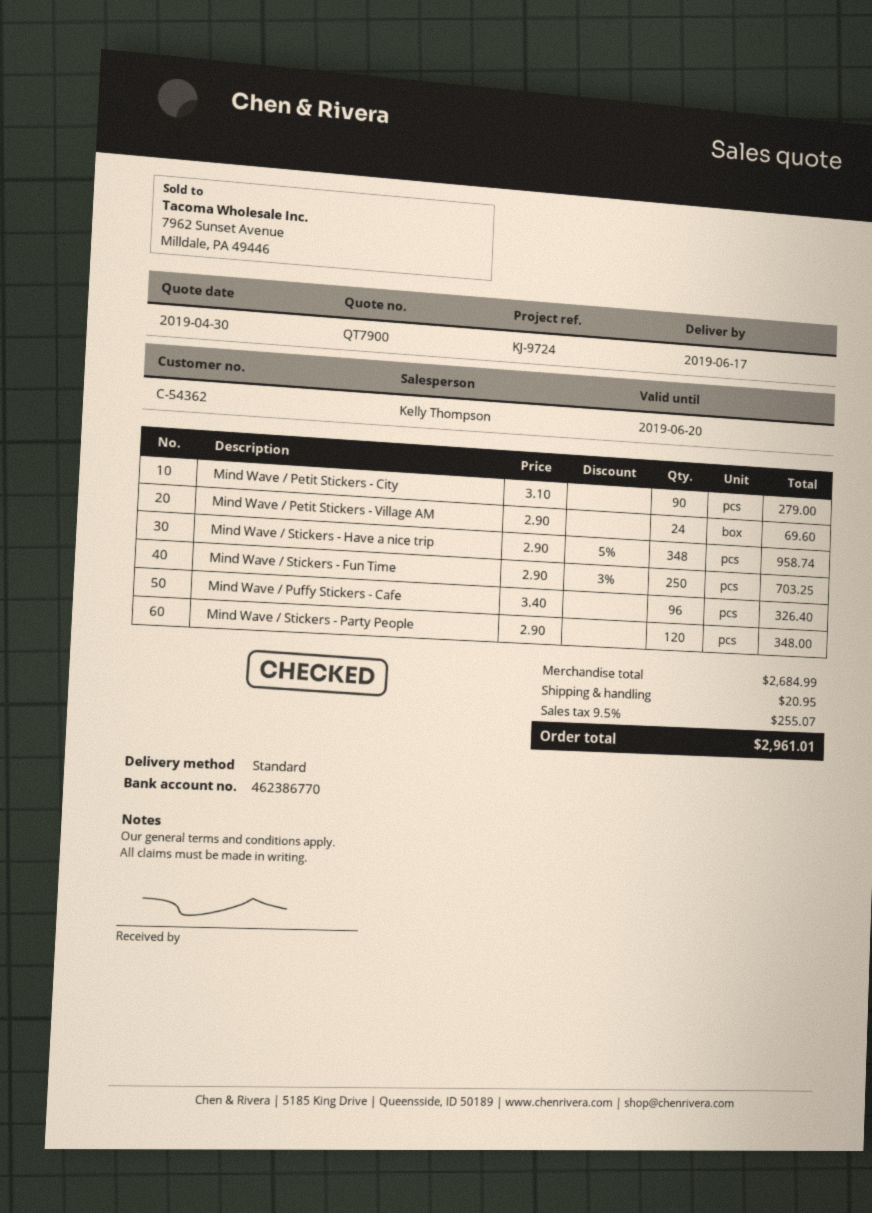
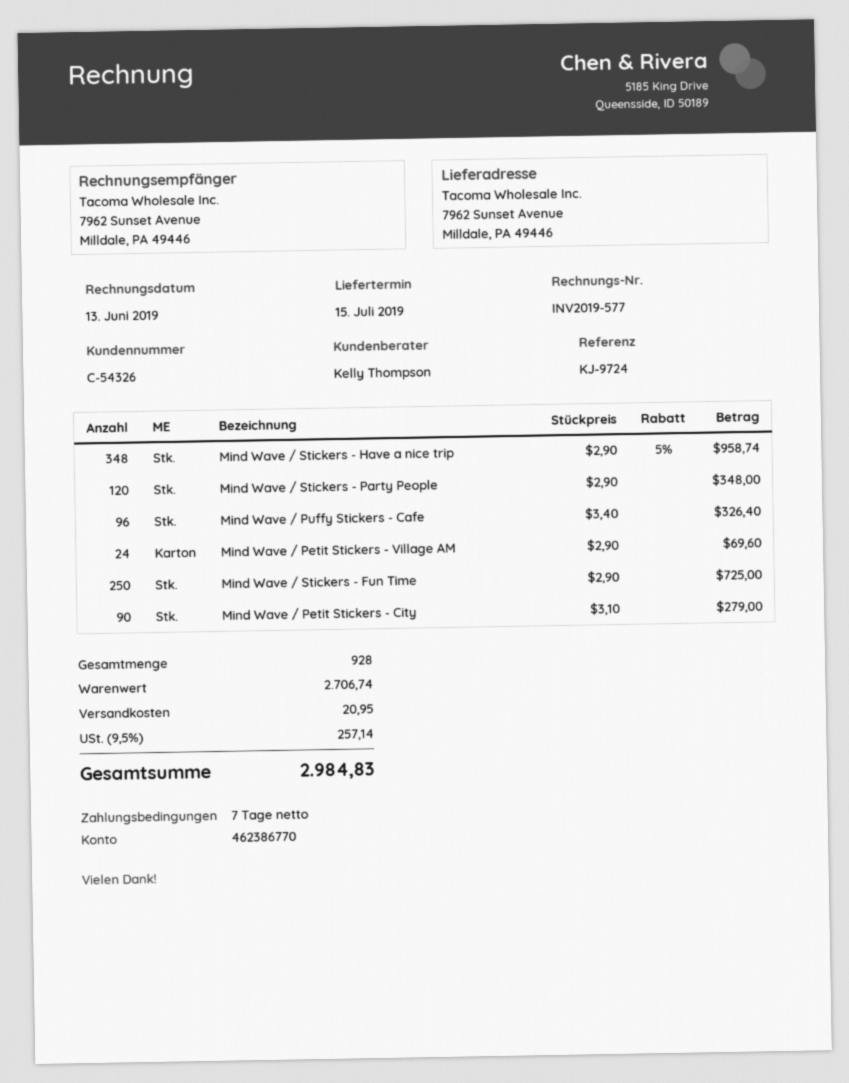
delivery date: 2019-06-17 -> 2019-07-15
customer number: C-54362 -> C-54326
Mind Wave / Stickers - Fun Time: 250 x 2.90 - 3% = 703.25 -> 250 x 2.90 = 725.00
subtotal: 2684.99 -> 2706.74
tax: 9.5% = 255.07 -> 9.5% = 257.14
total: 2961.01 -> 2984.83

